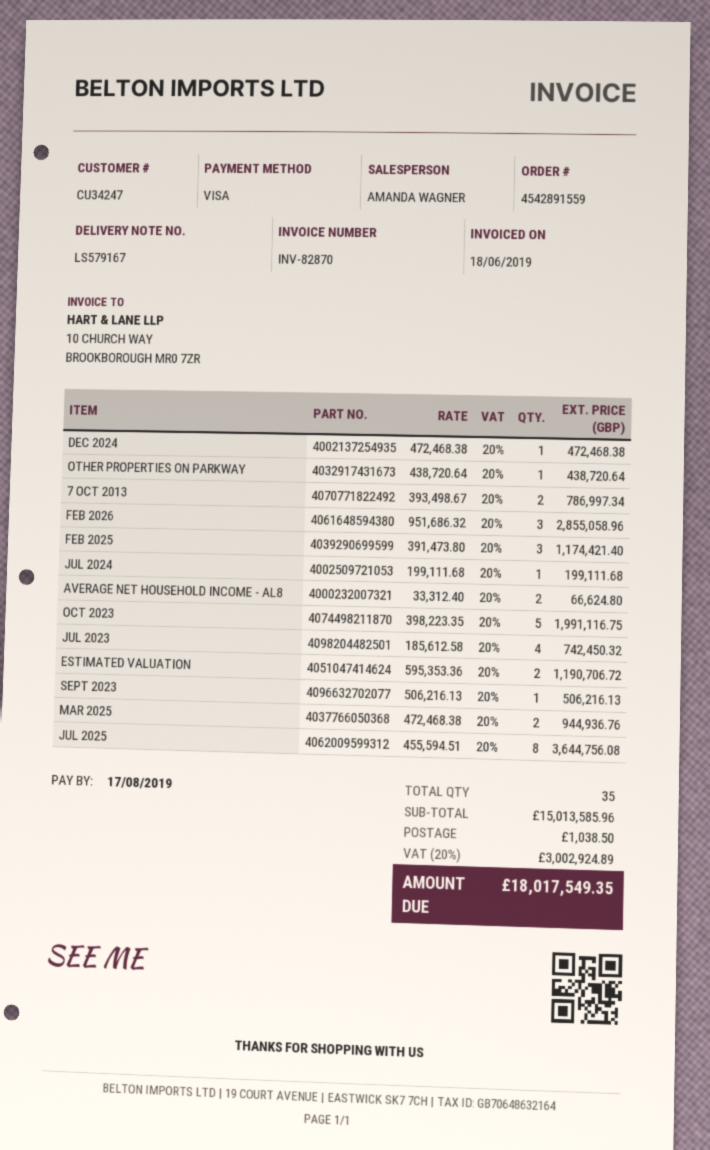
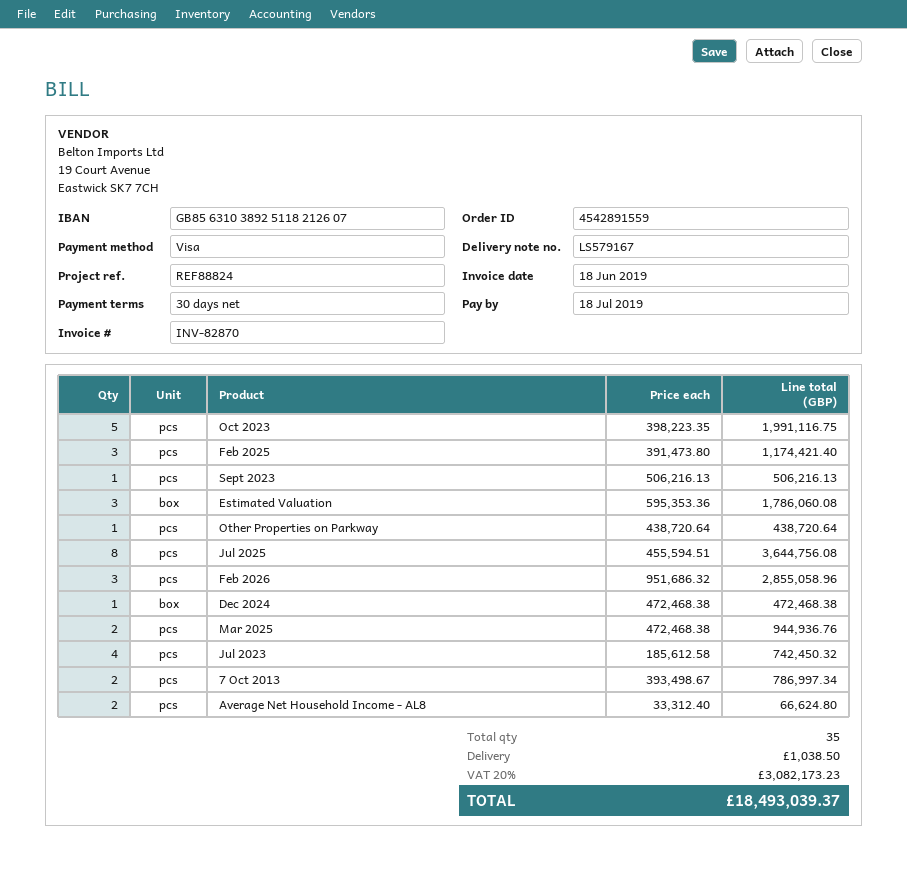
due date: 2019-08-17 -> 2019-07-18
JUL 2024: 1 x 199111.68 = 199111.68 -> none
ESTIMATED VALUATION: 2 x 595353.36 = 1190706.72 -> 3 x 595353.36 = 1786060.08
tax: 20% = 3002924.89 -> 20% = 3082173.23
total: 18017549.35 -> 18493039.37

